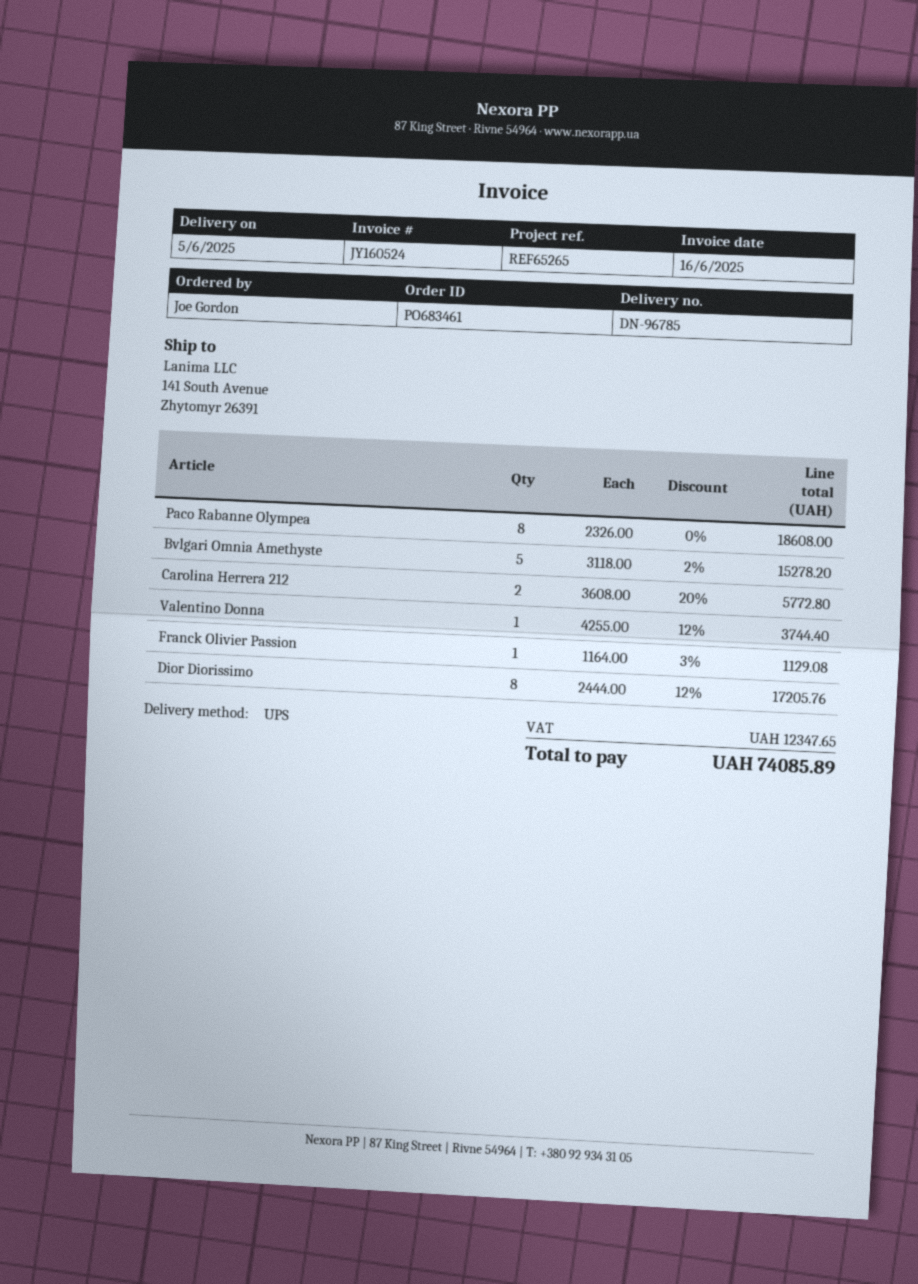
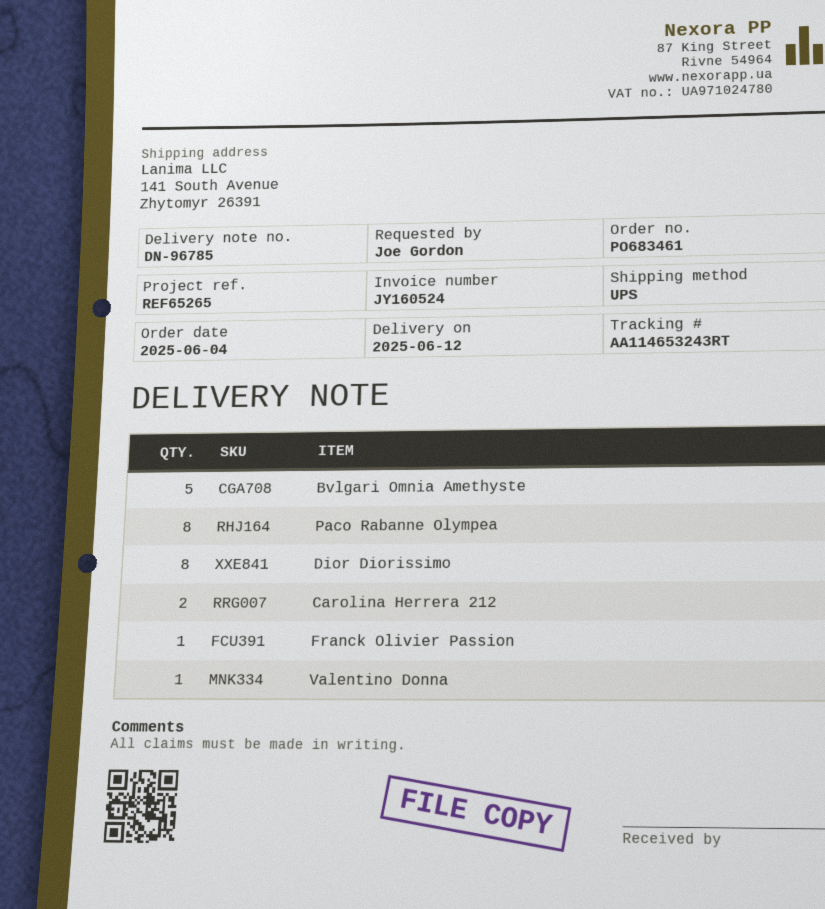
delivery date: 2025-06-05 -> 2025-06-12

